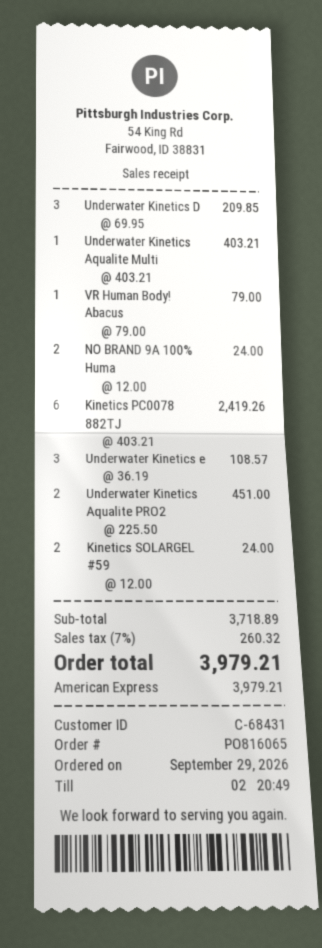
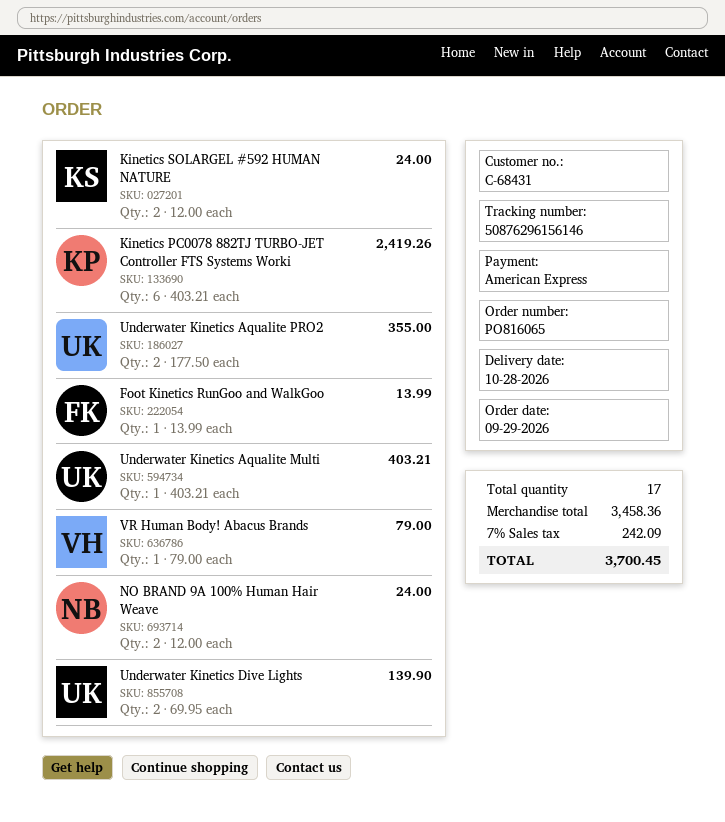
Underwater Kinetics D: 3 x 69.95 = 209.85 -> 2 x 69.95 = 139.90
Underwater Kinetics e: 3 x 36.19 = 108.57 -> none
Underwater Kinetics Aqualite PRO2: 2 x 225.50 = 451.00 -> 2 x 177.50 = 355.00
Foot Kinetics RunGoo and WalkGoo: none -> 1 x 13.99 = 13.99
subtotal: 3718.89 -> 3458.36
tax: 7% = 260.32 -> 7% = 242.09
total: 3979.21 -> 3700.45

